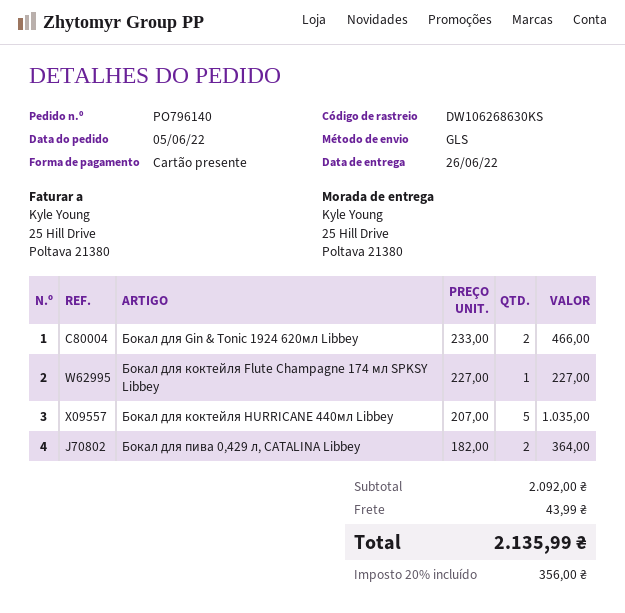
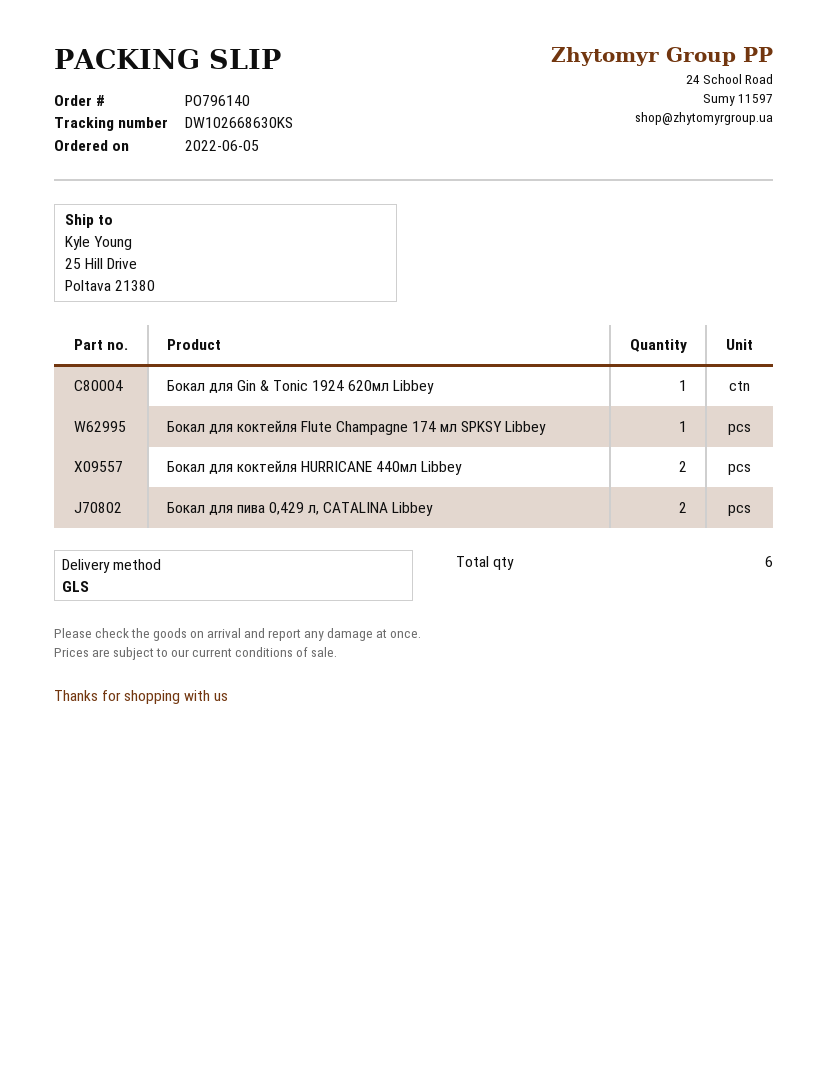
tracking number: DW106268630KS -> DW102668630KS
Бокал для Gin & Tonic 1924 620мл Libbey: 2 -> 1
Бокал для коктейля HURRICANE 440мл Libbey: 5 -> 2

